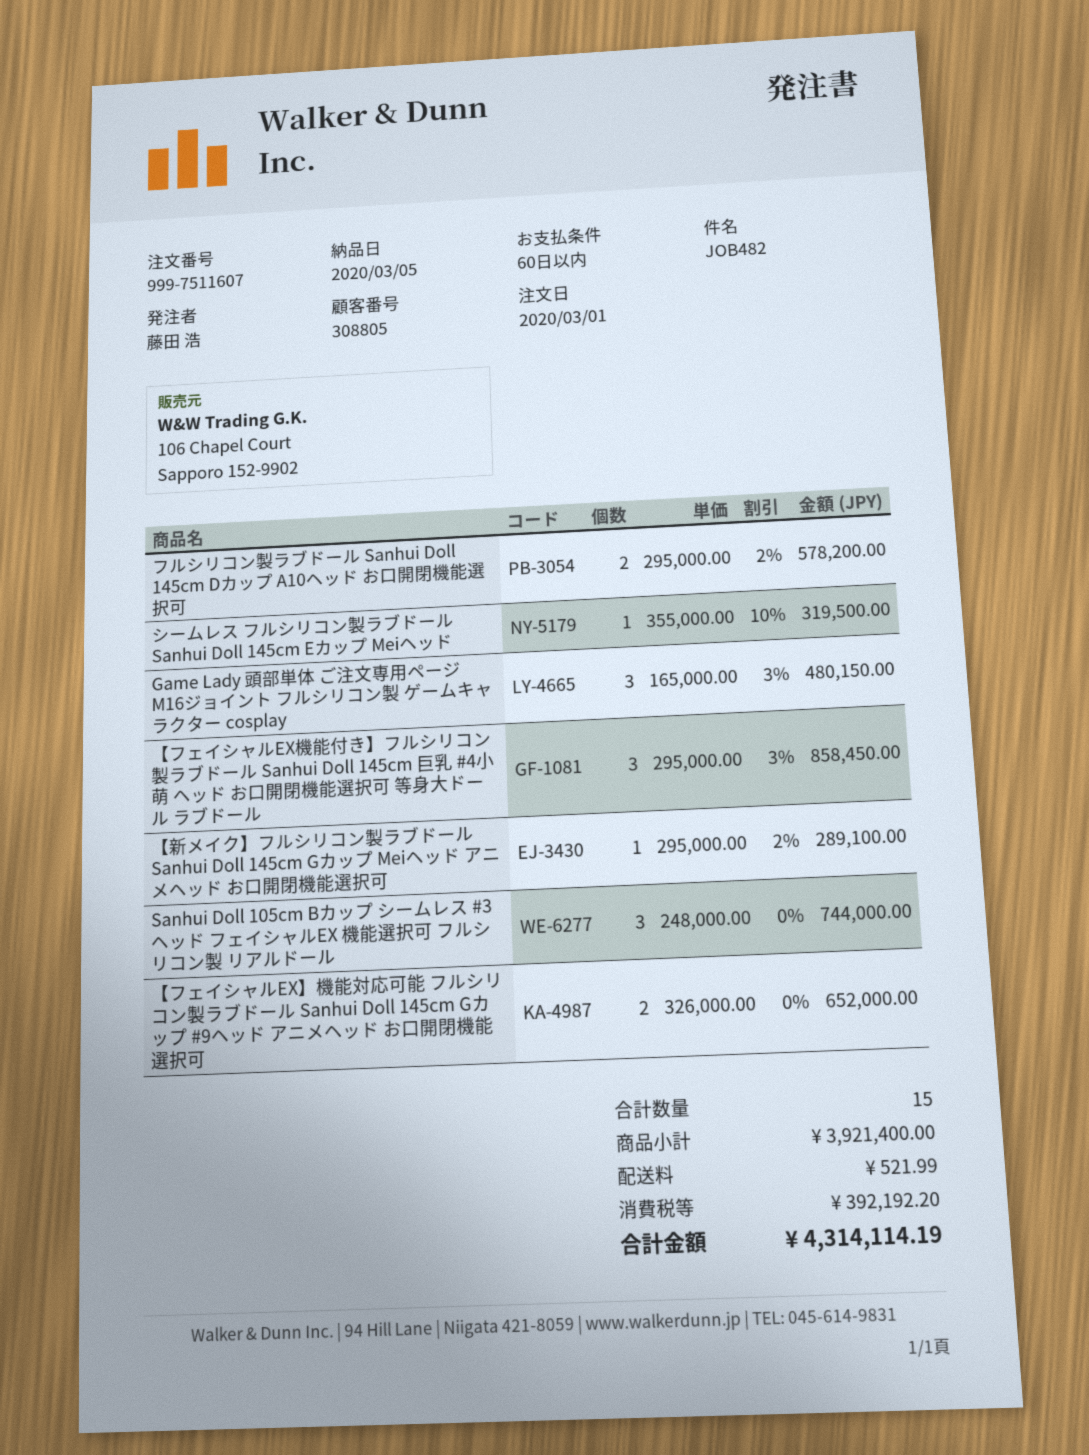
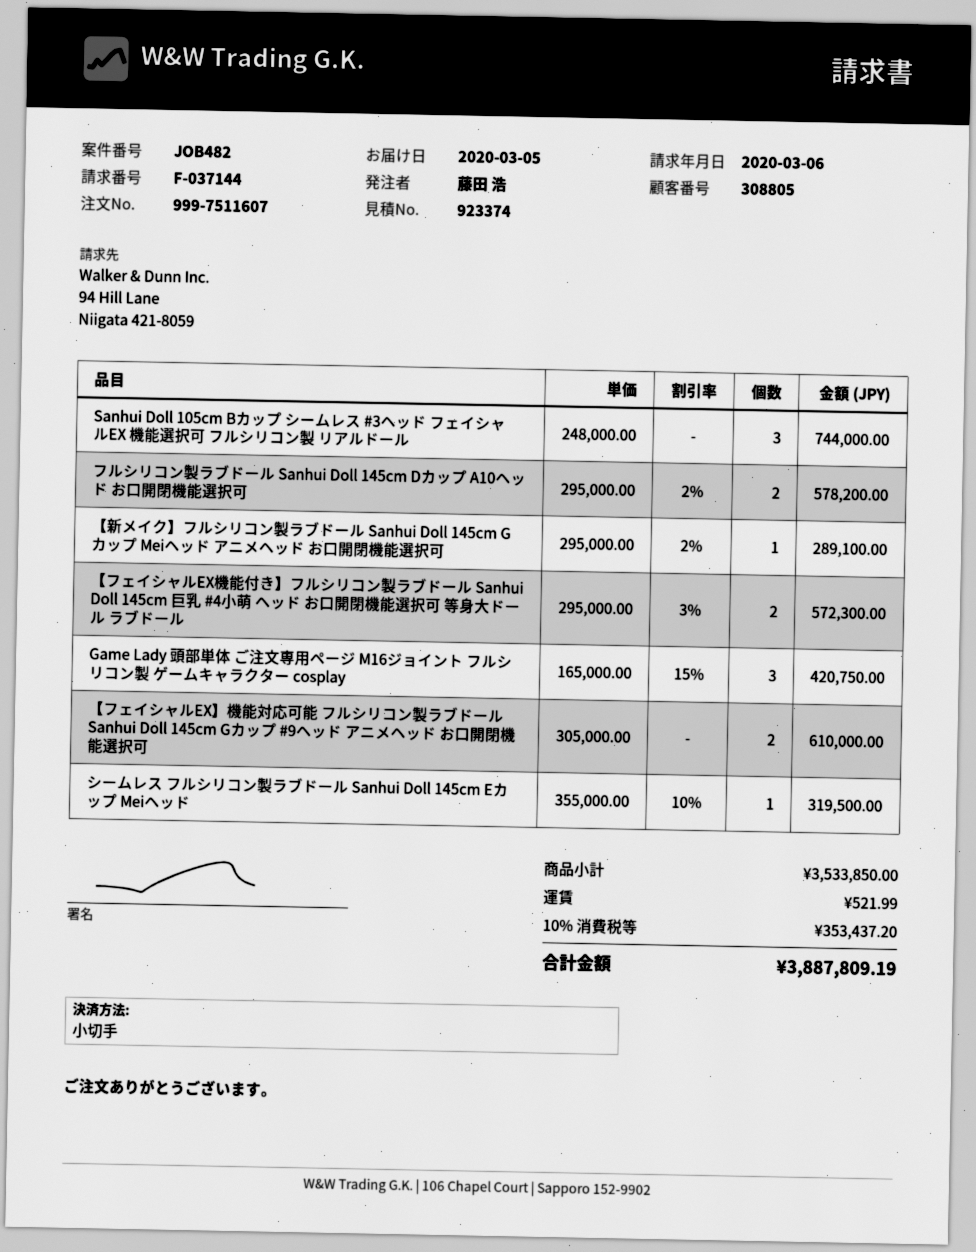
Game Lady 頭部単体 ご注文専用ページ M16ジョイント フルシリコン製 ゲームキャラクター cosplay: 3 x 165000.00 - 3% = 480150.00 -> 3 x 165000.00 - 15% = 420750.00
【フェイシャルEX機能付き】フルシリコン製ラブドール Sanhui Doll 145cm 巨乳 #4小萌 ヘッド お口開閉機能選択可 等身大ドール ラブドール: 3 x 295000.00 - 3% = 858450.00 -> 2 x 295000.00 - 3% = 572300.00
【フェイシャルEX】機能対応可能 フルシリコン製ラブドール Sanhui Doll 145cm Gカップ #9ヘッド アニメヘッド お口開閉機能選択可: 2 x 326000.00 = 652000.00 -> 2 x 305000.00 = 610000.00
subtotal: 3921400.00 -> 3533850.00
tax: 392192.20 -> 353437.20
total: 4314114.19 -> 3887809.19

